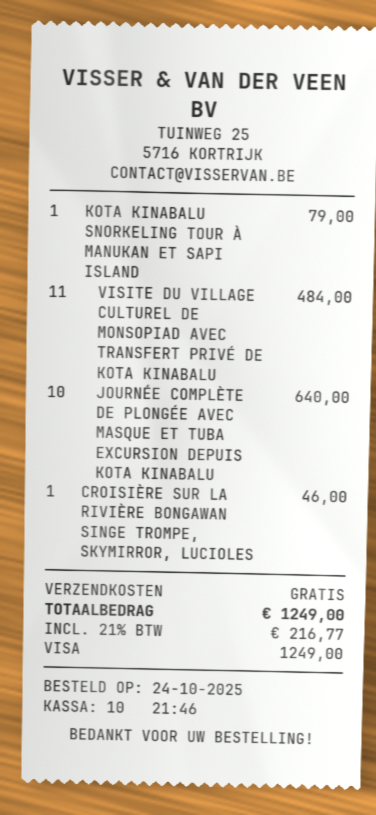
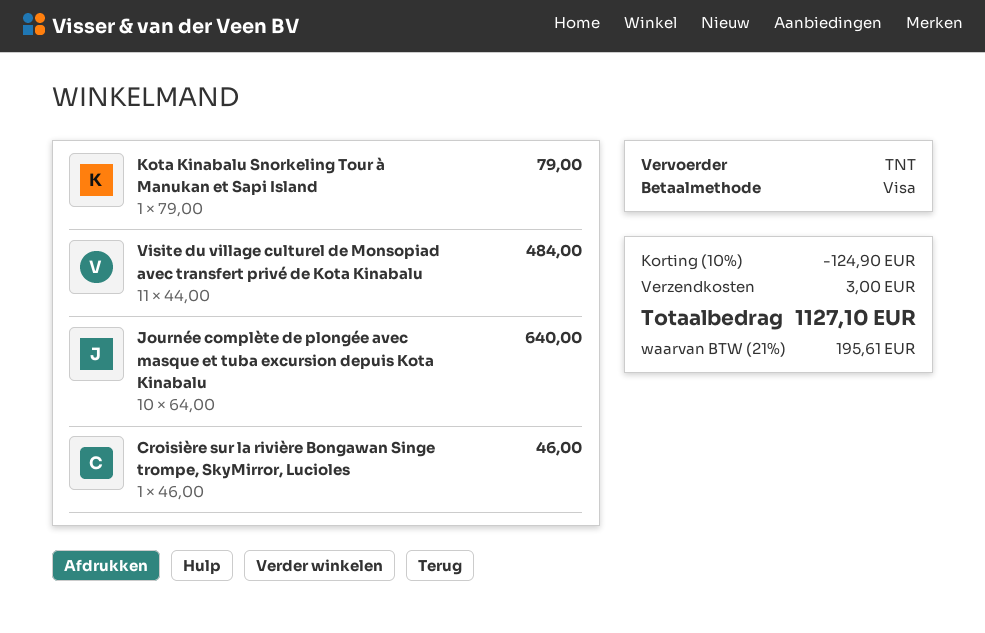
discount: none -> 10% = 124.90
shipping: 0.00 -> 3.00
tax: 21% = 216.77 -> 21% = 195.61
total: 1249.00 -> 1127.10

